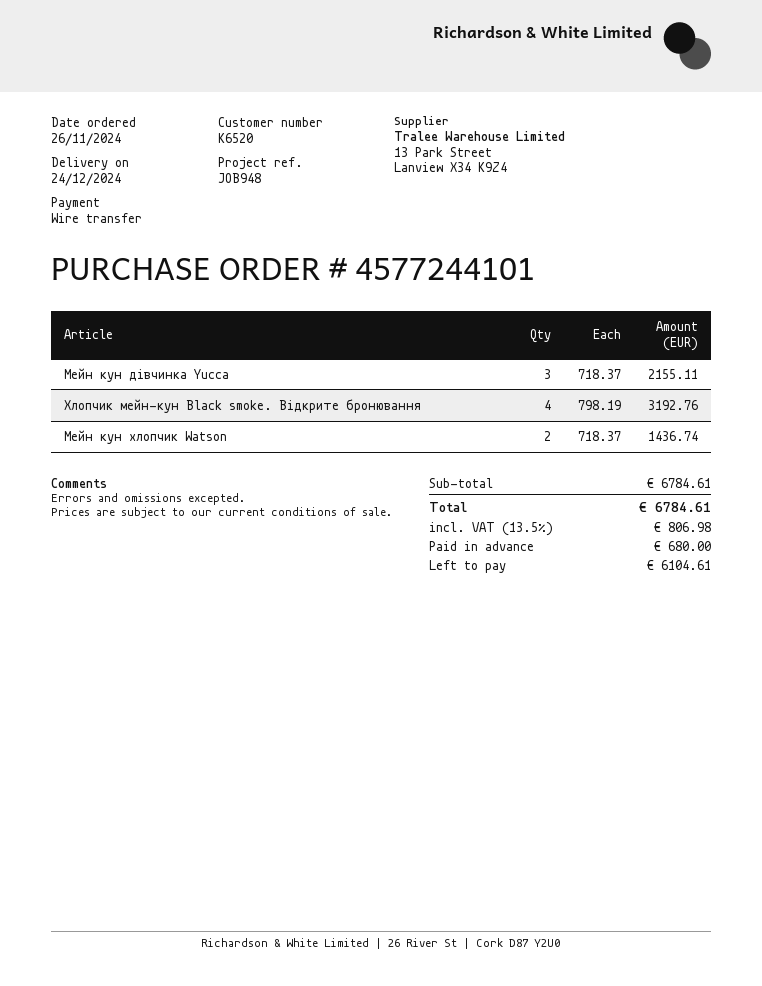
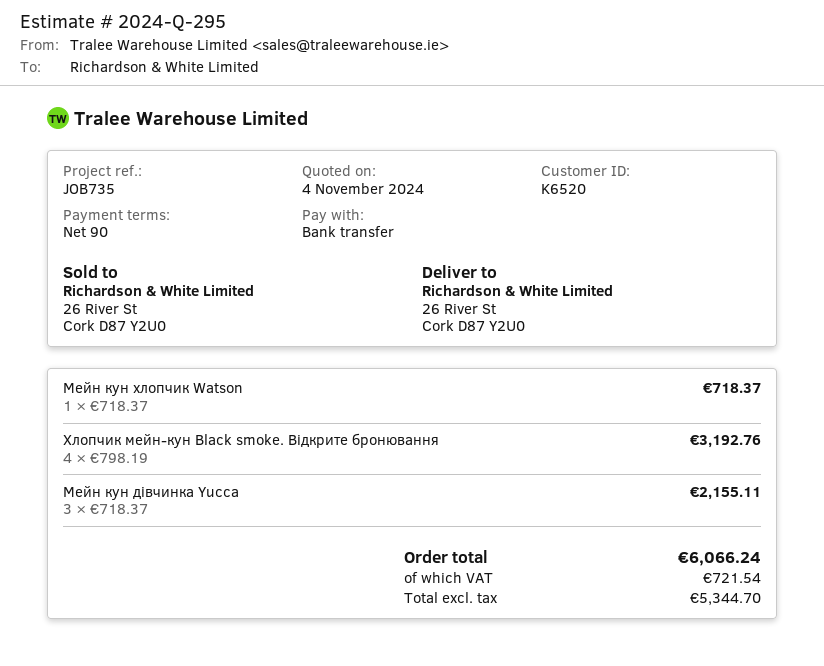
reference: JOB948 -> JOB735
Мейн кун хлопчик Watson: 2 x 718.37 = 1436.74 -> 1 x 718.37 = 718.37
tax: 806.98 -> 721.54
total: 6784.61 -> 6066.24

